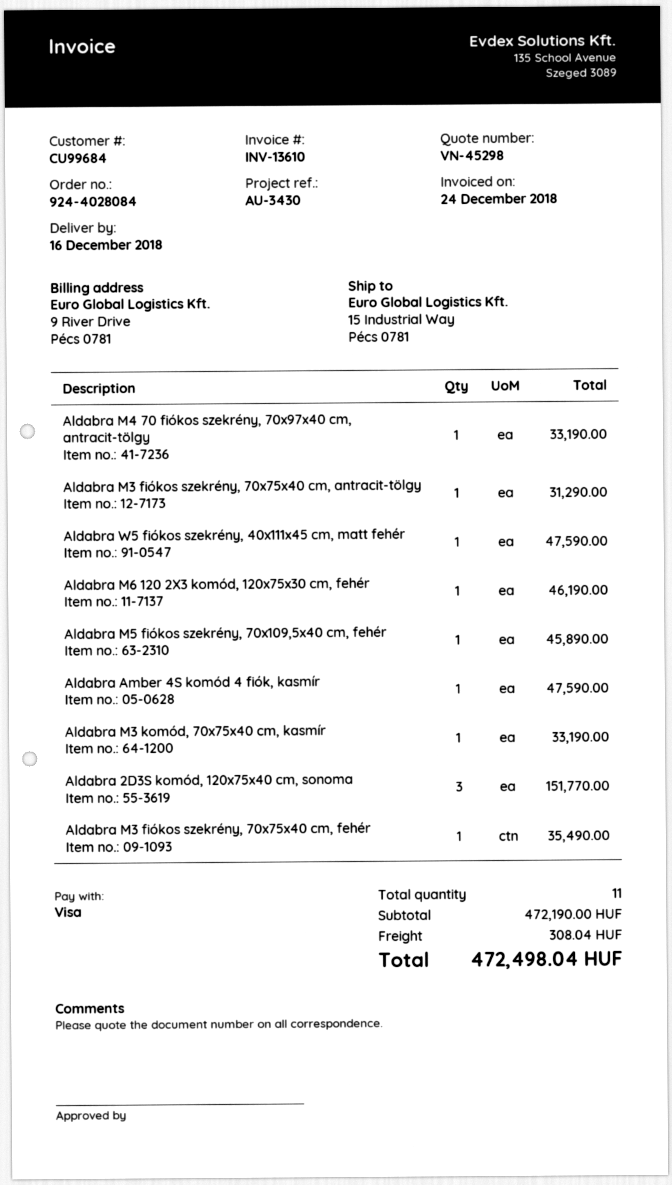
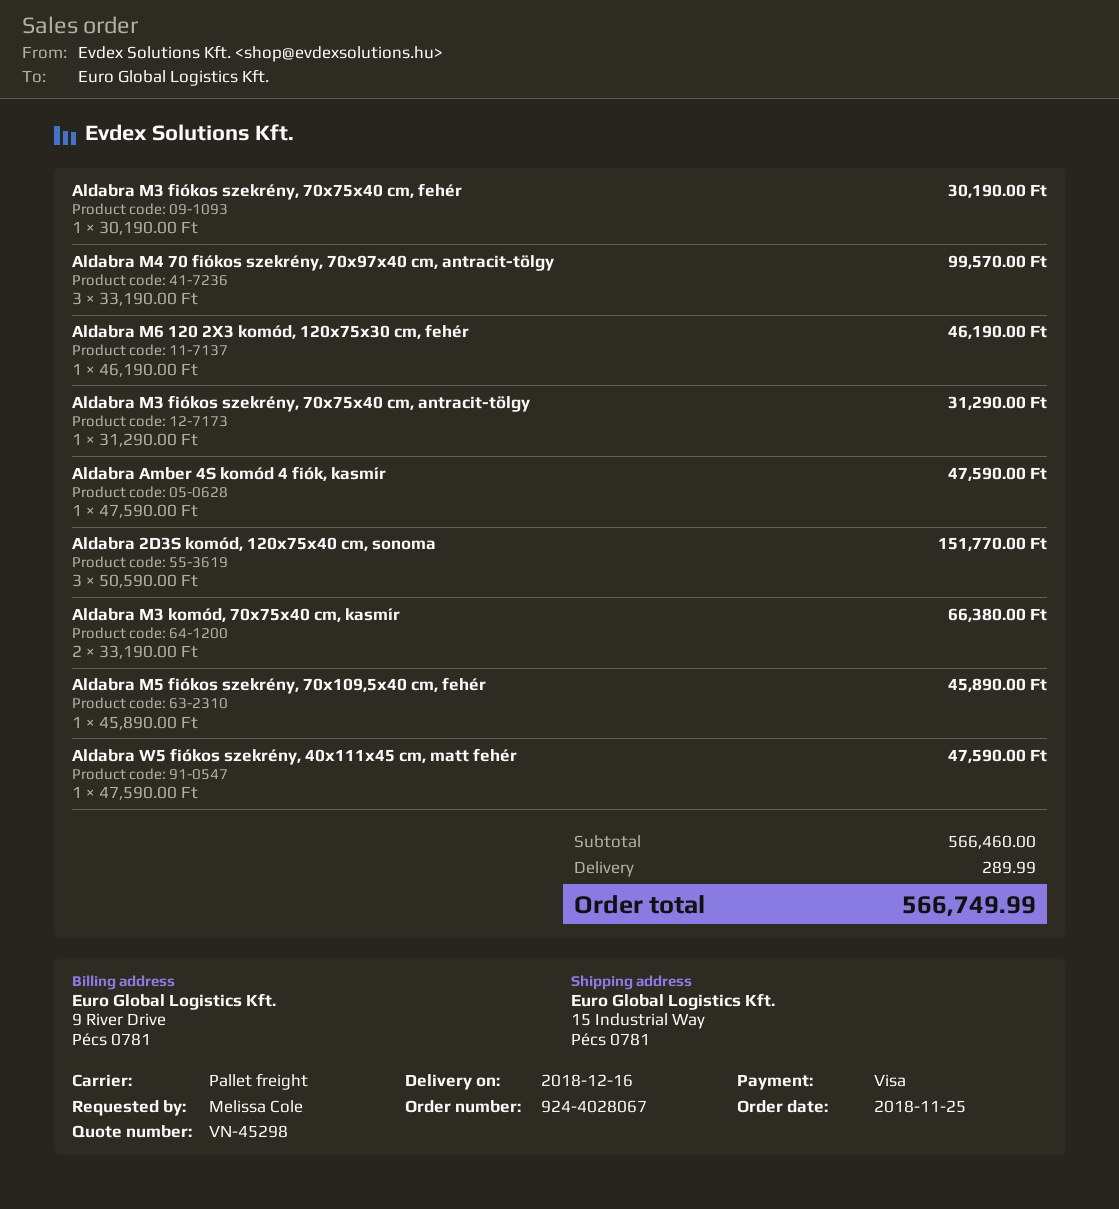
order number: 924-4028084 -> 924-4028067
Aldabra M4 70 fiókos szekrény, 70x97x40 cm, antracit-tölgy: 1 for 33190.00 -> 3 for 99570.00
Aldabra M3 komód, 70x75x40 cm, kasmír: 1 for 33190.00 -> 2 for 66380.00
Aldabra M3 fiókos szekrény, 70x75x40 cm, fehér: 1 for 35490.00 -> 1 for 30190.00
subtotal: 472190.00 -> 566460.00
shipping: 308.04 -> 289.99
total: 472498.04 -> 566749.99

